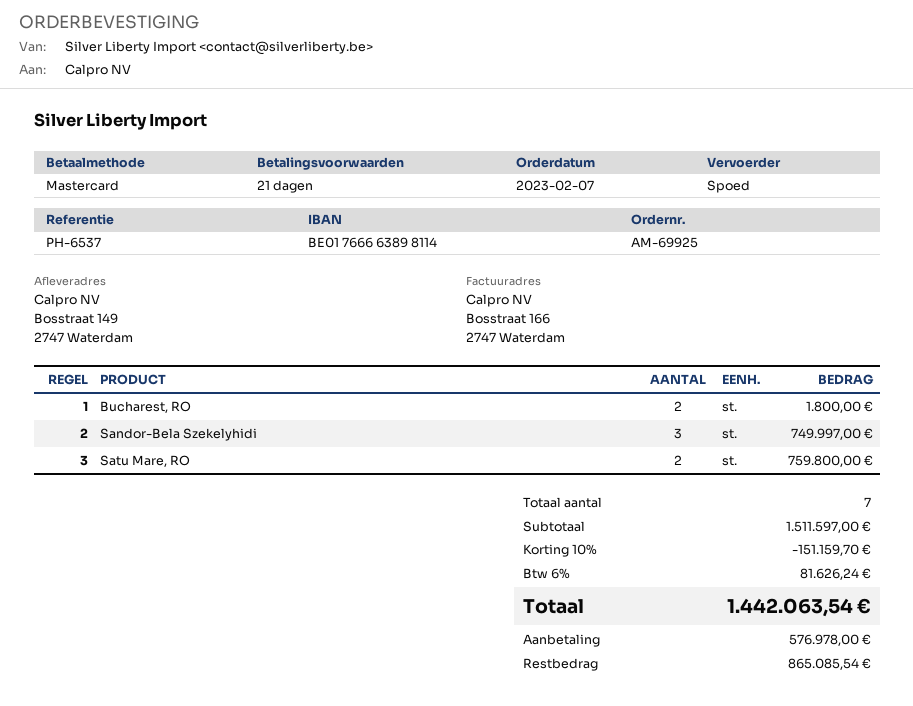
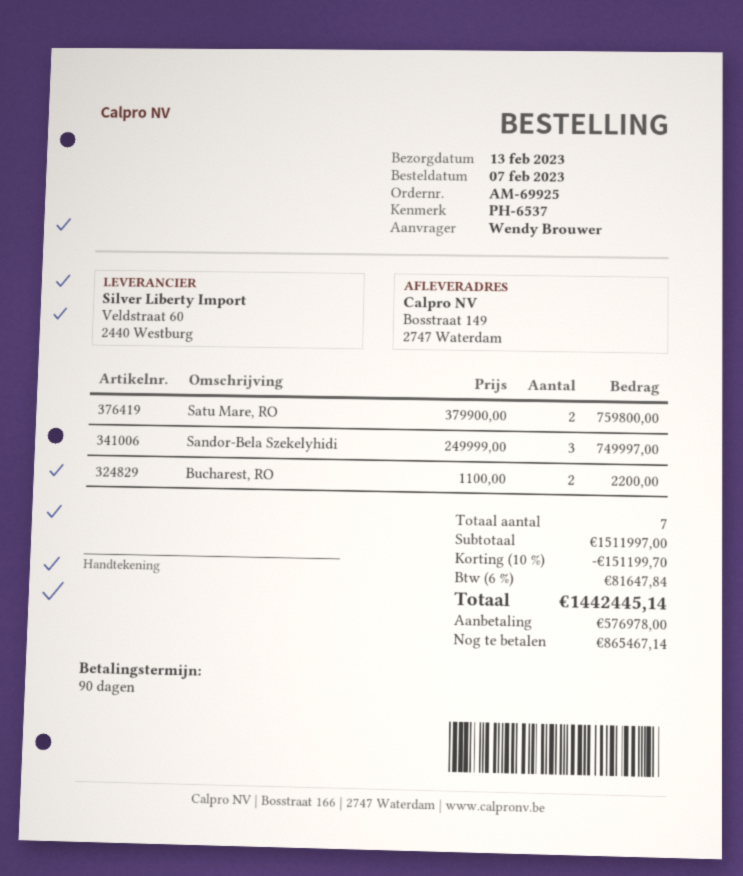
payment terms: 21 days -> 90 days
Bucharest, RO: 2 for 1800.00 -> 2 for 2200.00
subtotal: 1511597.00 -> 1511997.00
discount: 10% = 151159.70 -> 10% = 151199.70
tax: 6% = 81626.24 -> 6% = 81647.84
total: 1442063.54 -> 1442445.14
balance: 865085.54 -> 865467.14

